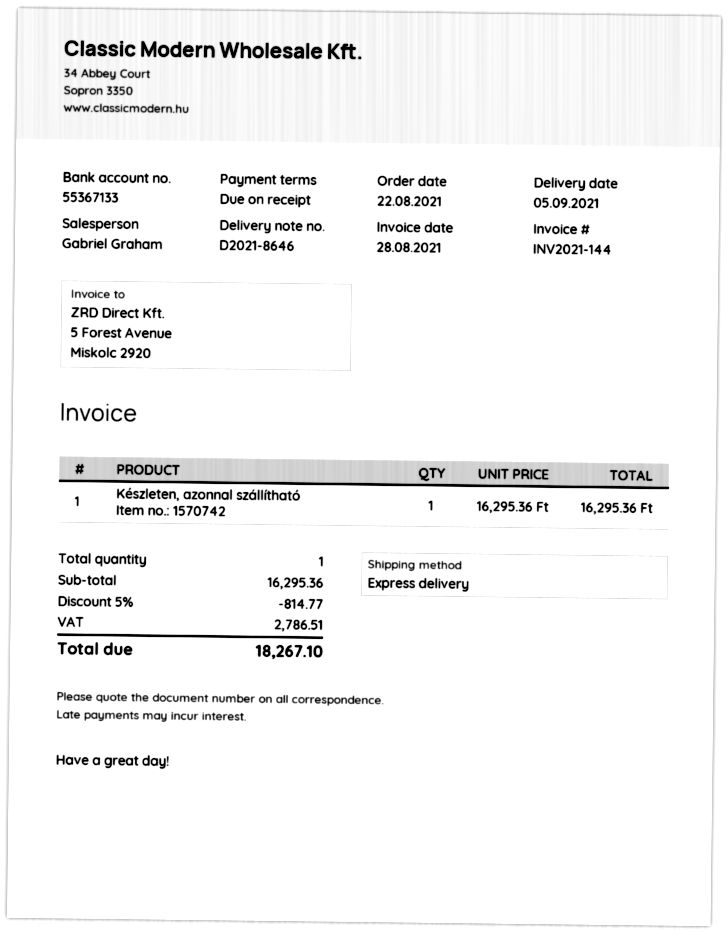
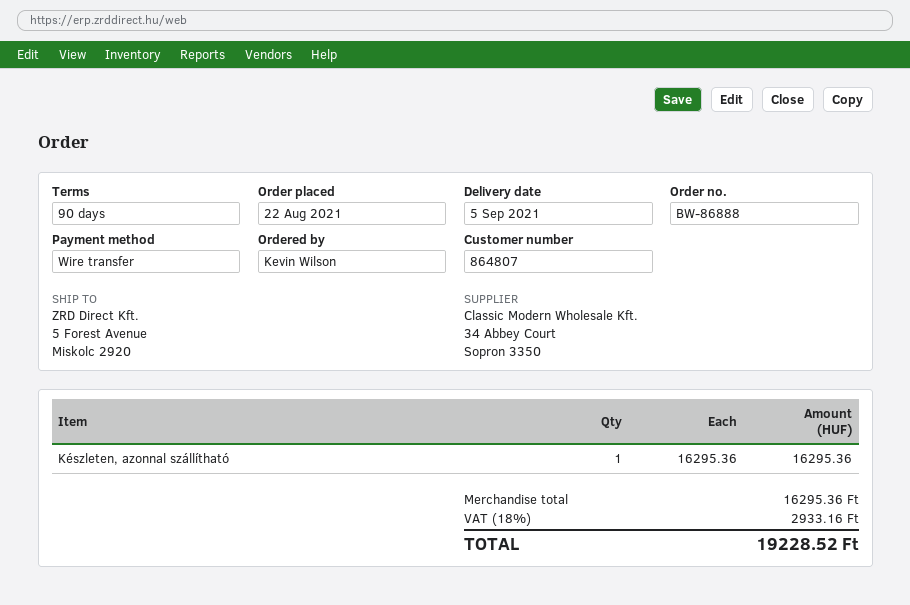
payment terms: on receipt -> 90 days
discount: 5% = 814.77 -> none
tax: 2786.51 -> 2933.16
total: 18267.10 -> 19228.52

